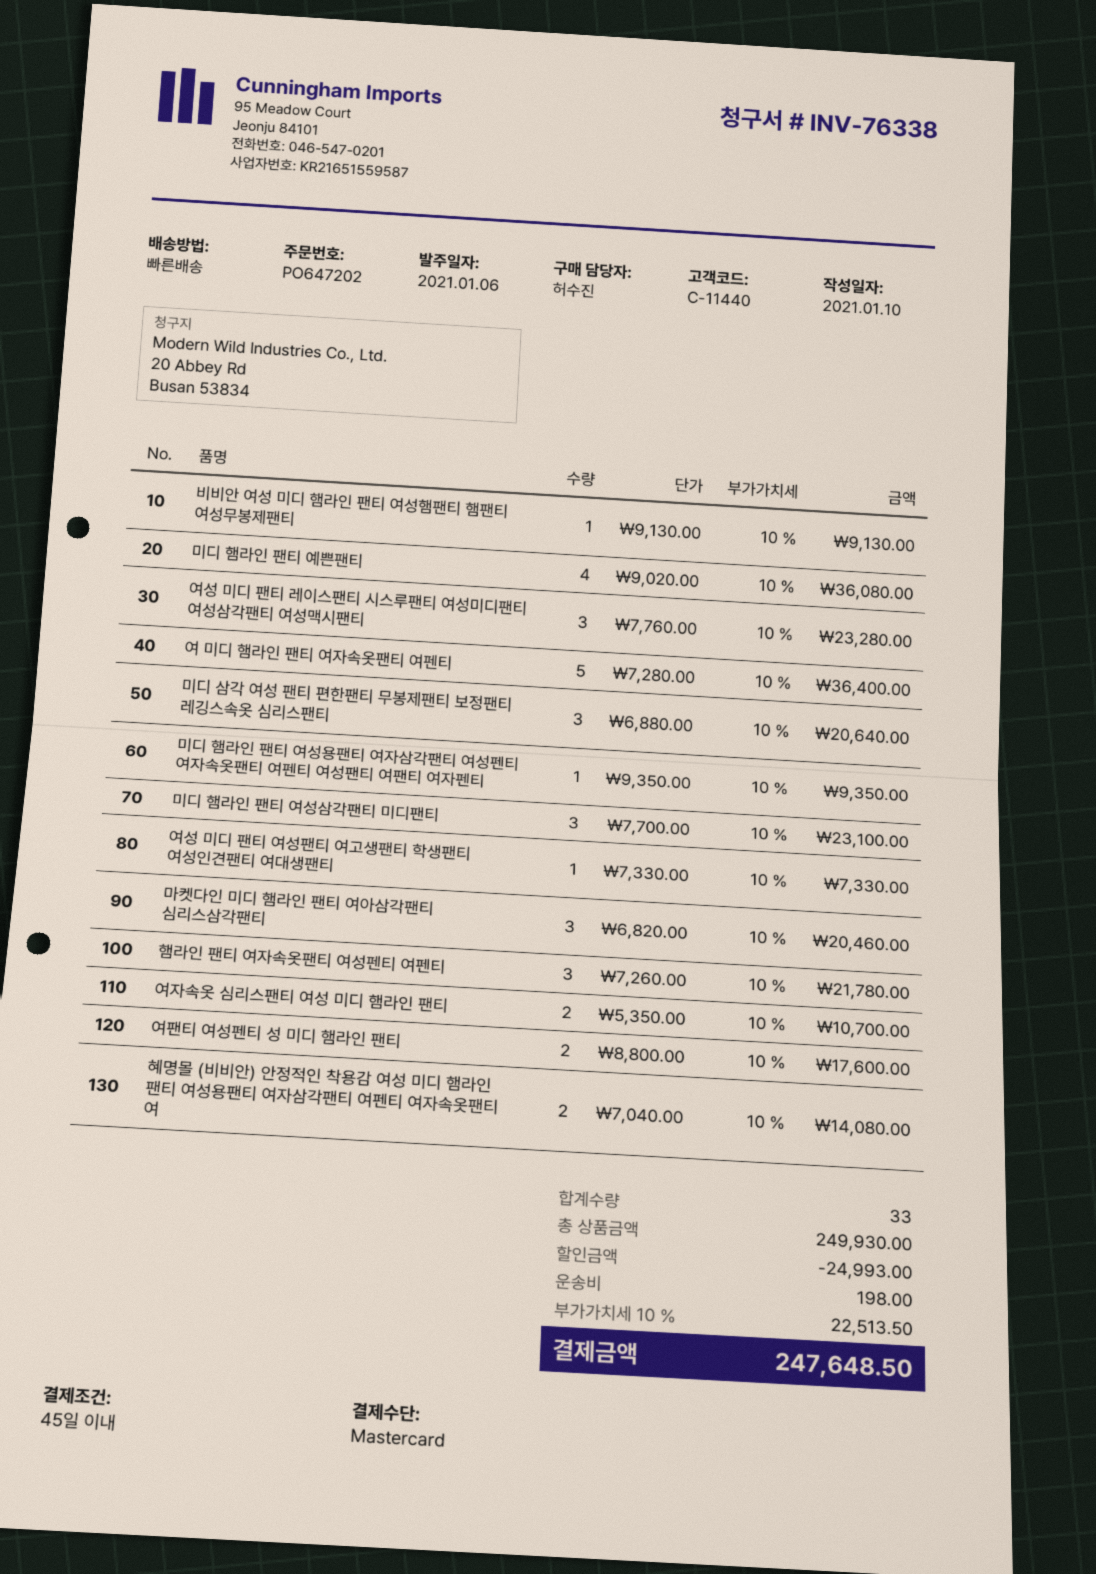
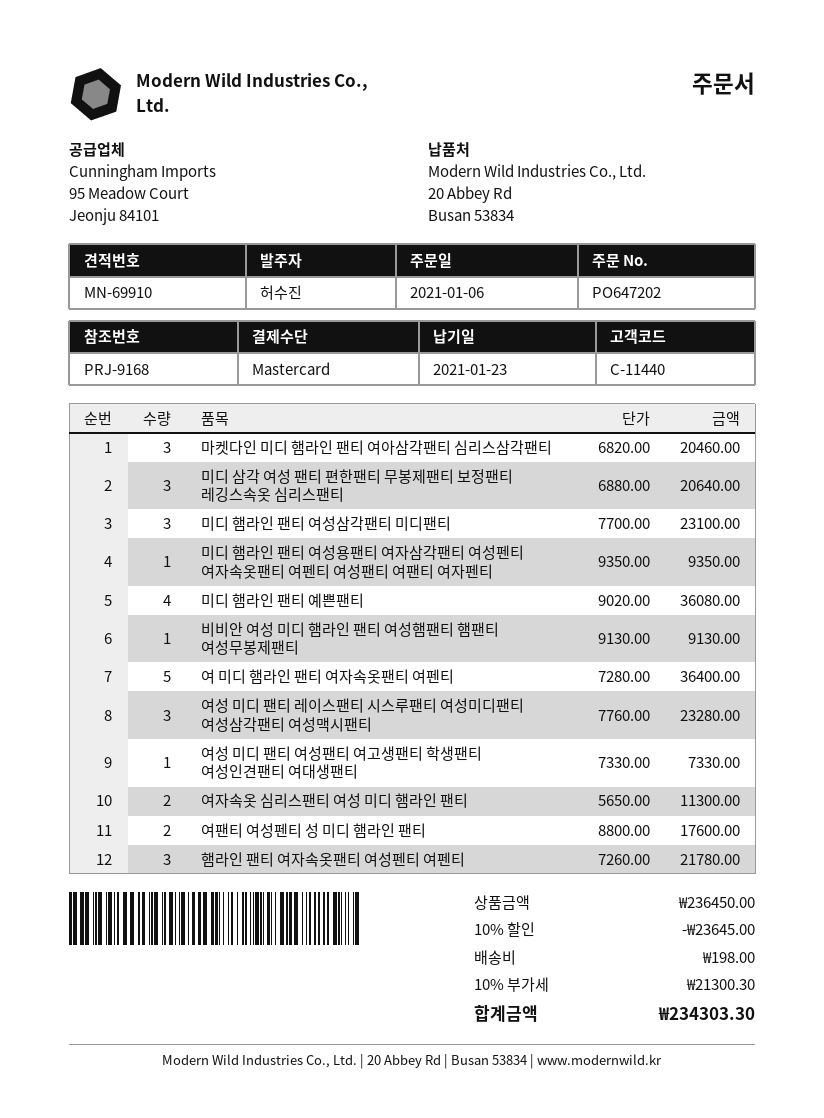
여자속옷 심리스팬티 여성 미디 햄라인 팬티: 2 x 5350.00 = 10700.00 -> 2 x 5650.00 = 11300.00
혜명몰 (비비안) 안정적인 착용감 여성 미디 햄라인 팬티 여성용팬티 여자삼각팬티 여펜티 여자속옷팬티 여: 2 x 7040.00 = 14080.00 -> none
subtotal: 249930.00 -> 236450.00
discount: 24993.00 -> 23645.00
tax: 10% = 22513.50 -> 10% = 21300.30
total: 247648.50 -> 234303.30

